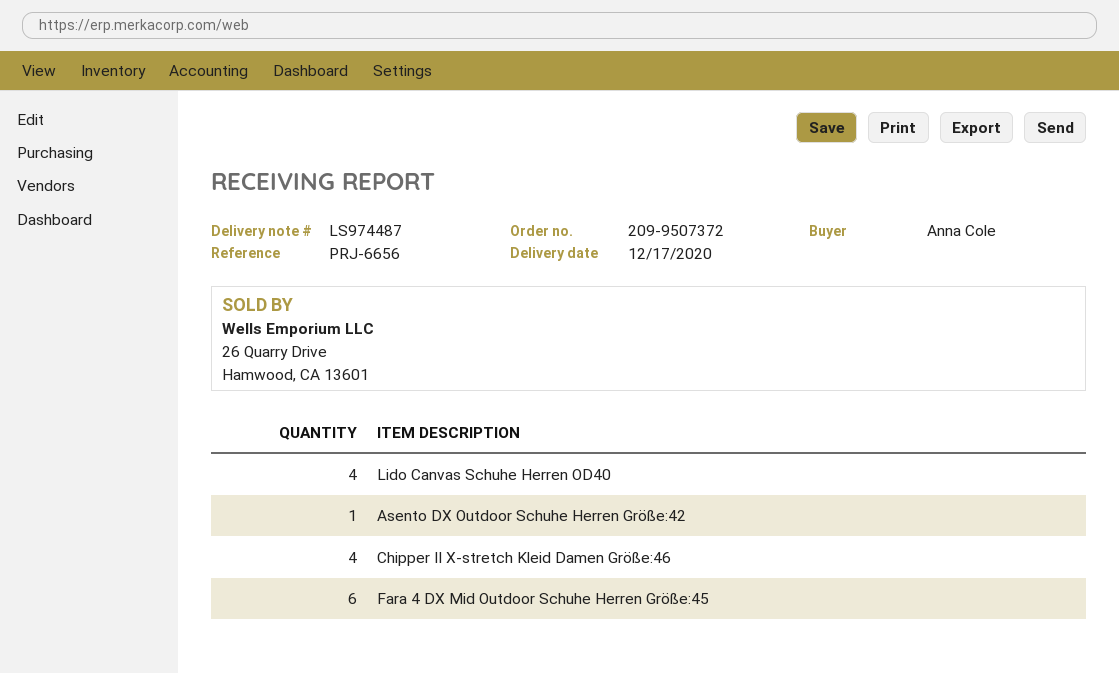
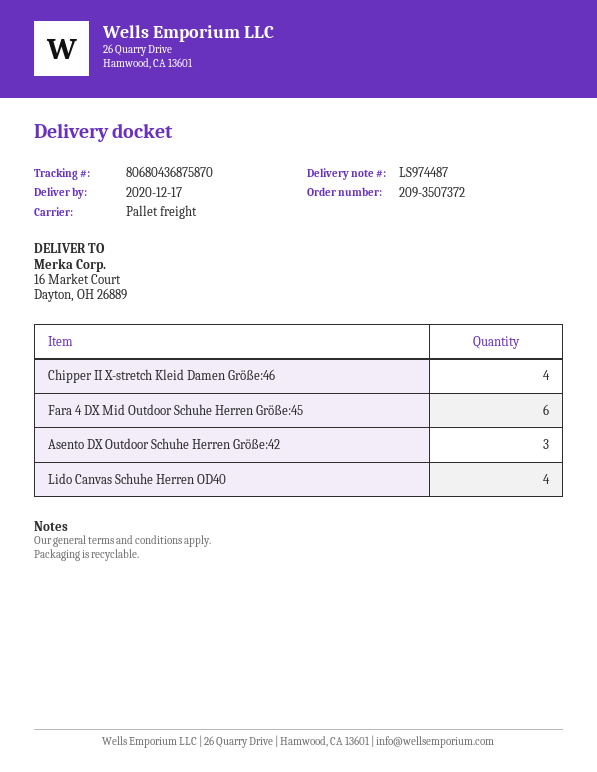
order number: 209-9507372 -> 209-3507372
Asento DX Outdoor Schuhe Herren Größe:42: 1 -> 3

